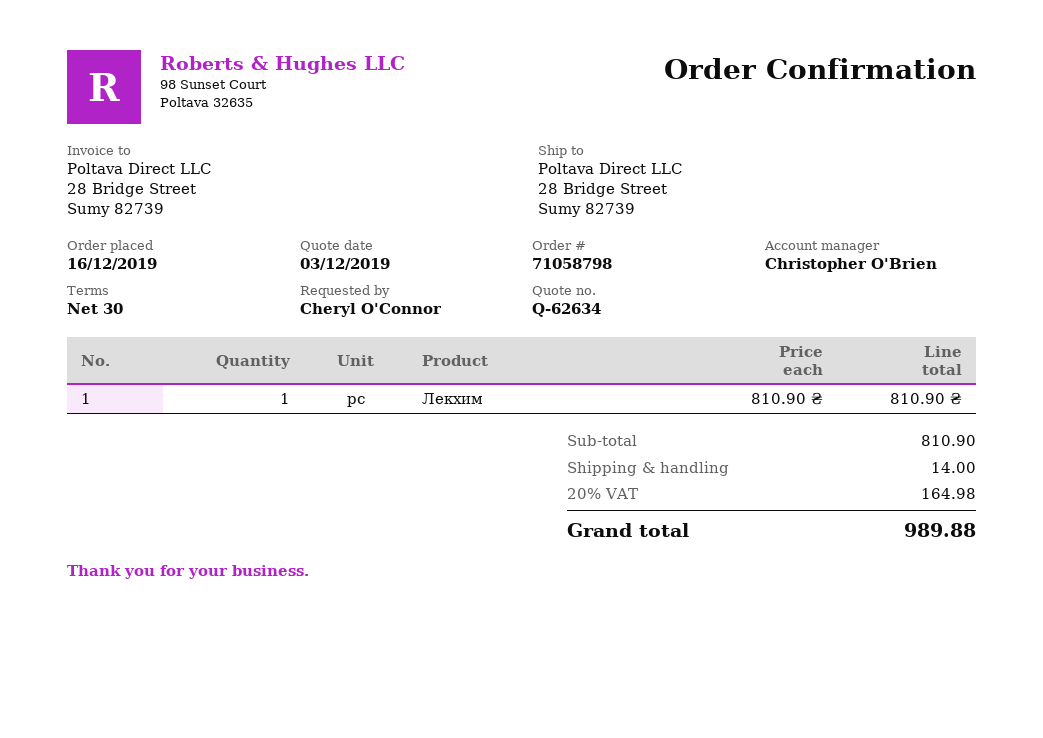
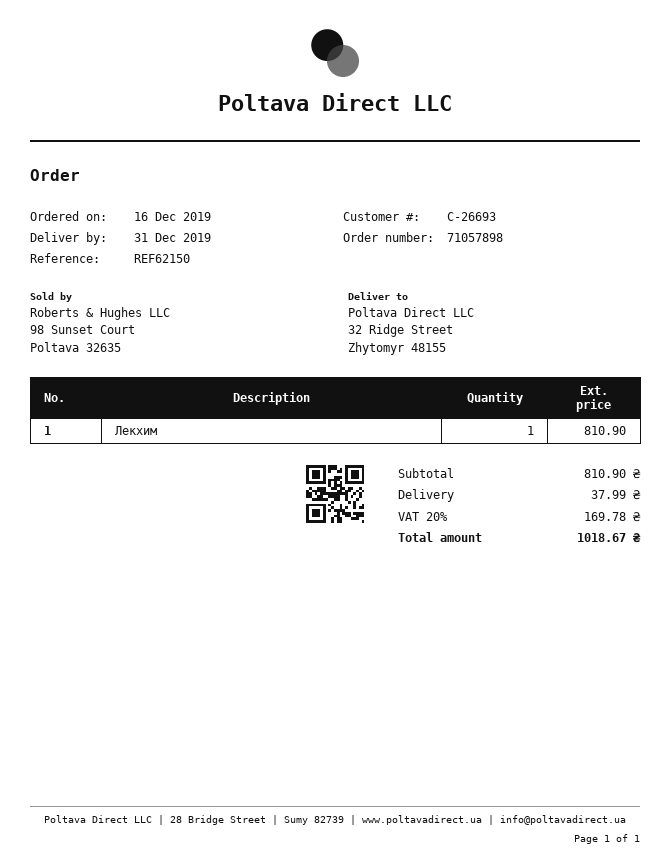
order number: 71058798 -> 71057898
ship to: 28 Bridge Street, Sumy 82739 -> 32 Ridge Street, Zhytomyr 48155
shipping: 14.00 -> 37.99
tax: 20% = 164.98 -> 20% = 169.78
total: 989.88 -> 1018.67

